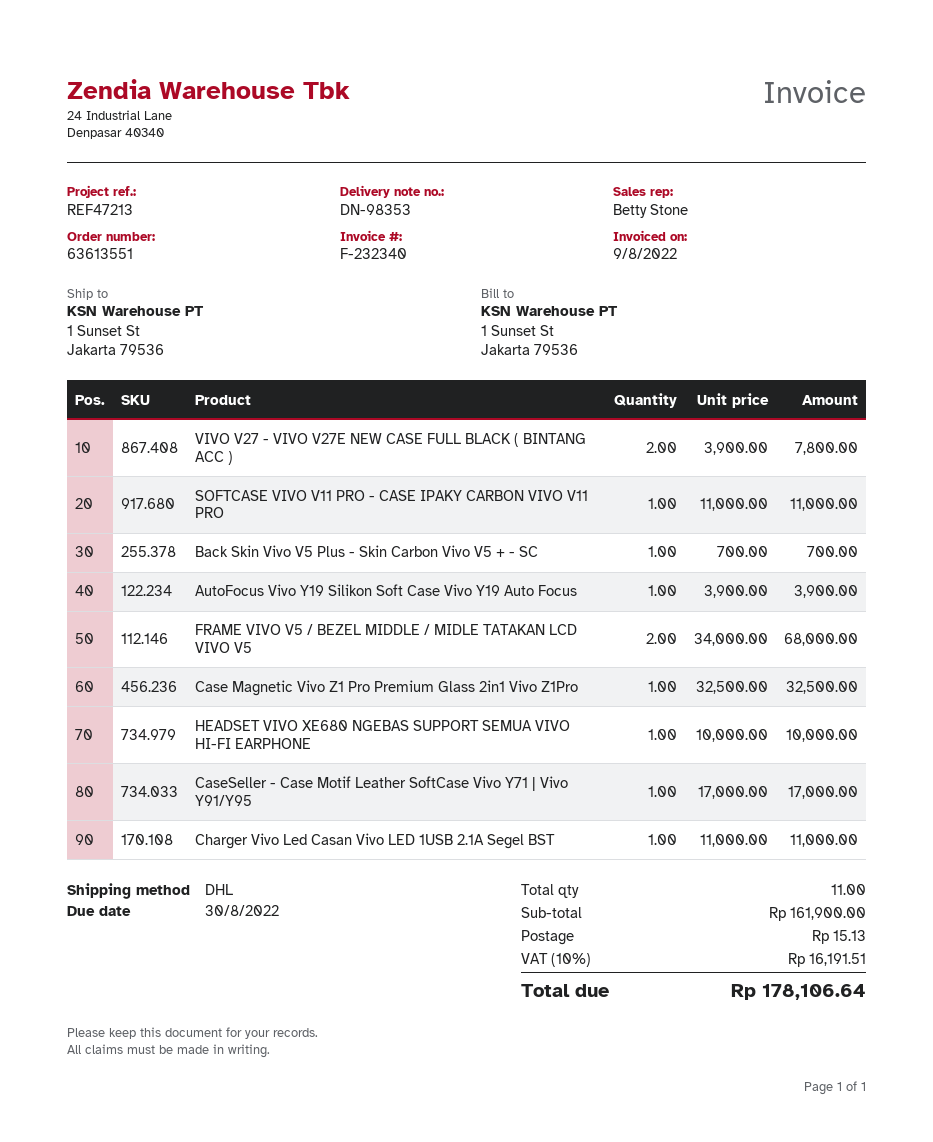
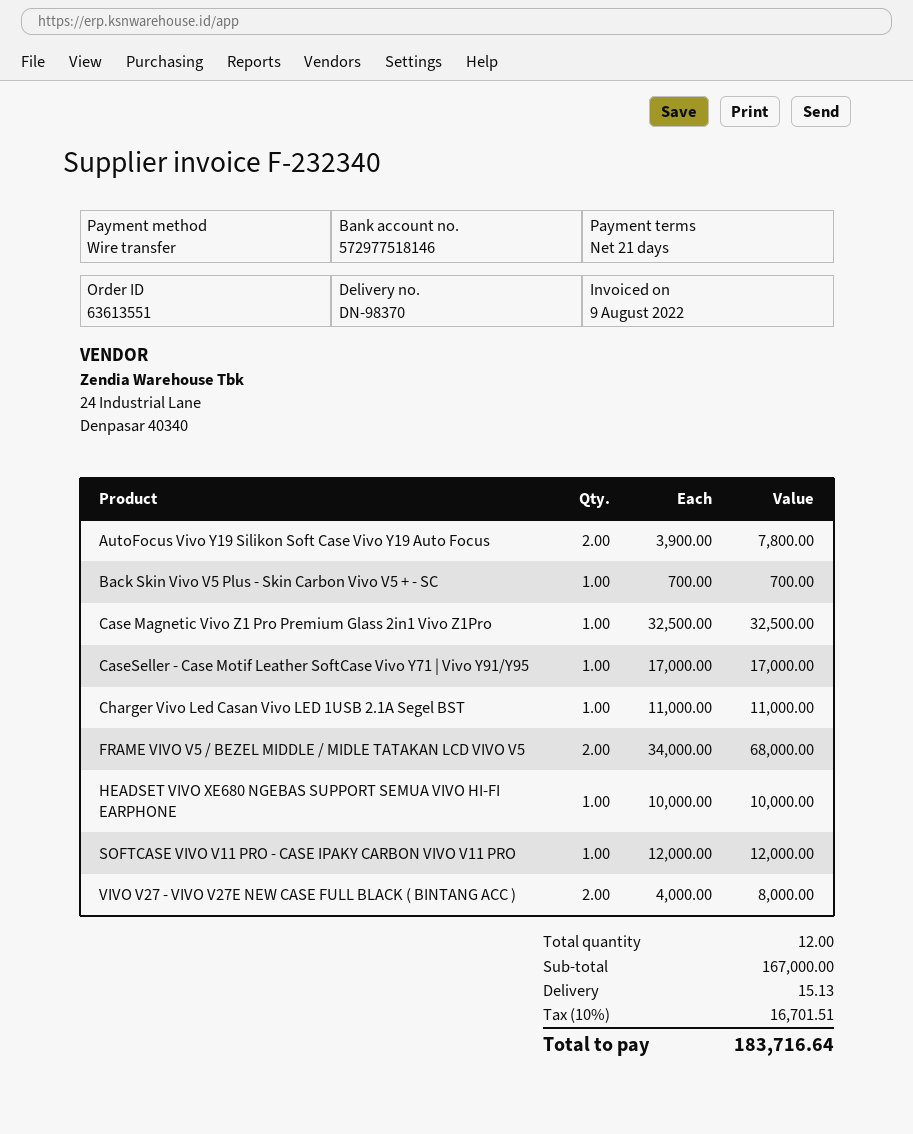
delivery note number: DN-98353 -> DN-98370
VIVO V27 - VIVO V27E NEW CASE FULL BLACK ( BINTANG ACC ): 2 x 3900.00 = 7800.00 -> 2 x 4000.00 = 8000.00
SOFTCASE VIVO V11 PRO - CASE IPAKY CARBON VIVO V11 PRO: 1 x 11000.00 = 11000.00 -> 1 x 12000.00 = 12000.00
AutoFocus Vivo Y19 Silikon Soft Case Vivo Y19 Auto Focus: 1 x 3900.00 = 3900.00 -> 2 x 3900.00 = 7800.00
total quantity: 11 -> 12
subtotal: 161900.00 -> 167000.00
tax: 10% = 16191.51 -> 10% = 16701.51
total: 178106.64 -> 183716.64

